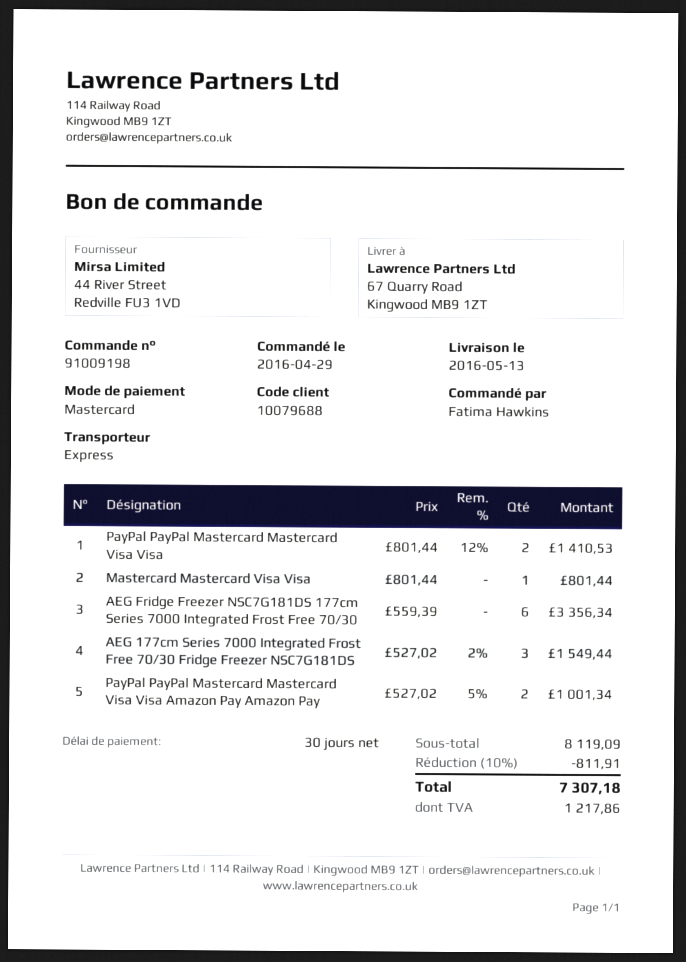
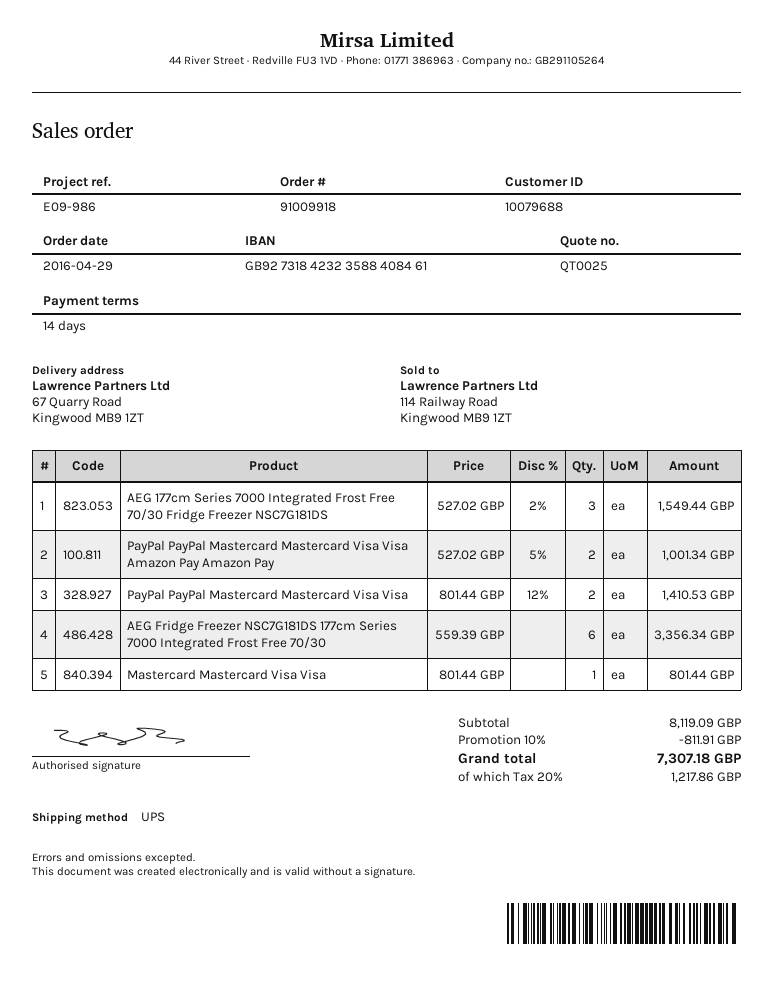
order number: 91009198 -> 91009918
payment terms: 30 days -> 14 days
shipping method: express -> UPS

